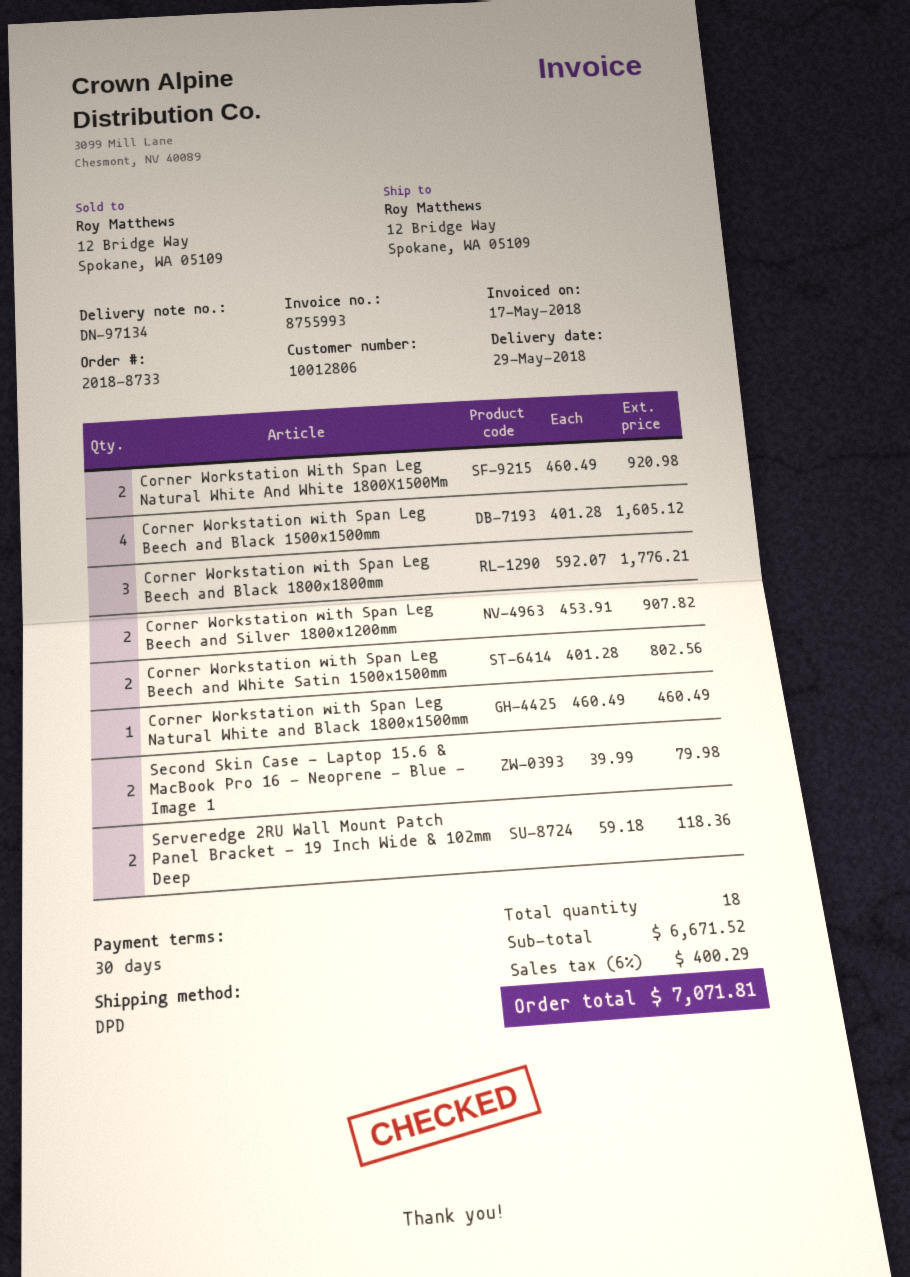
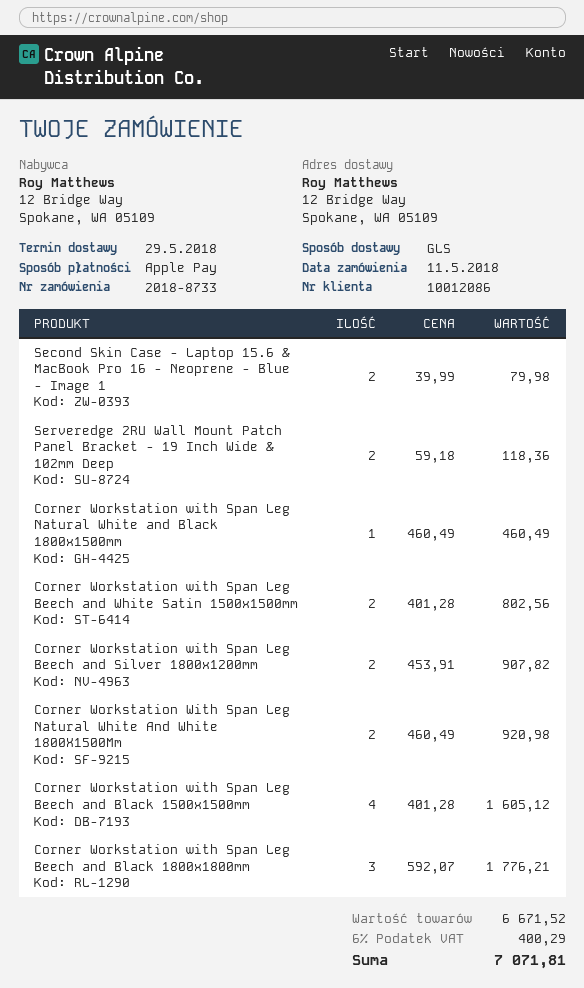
customer number: 10012806 -> 10012086
shipping method: DPD -> GLS

